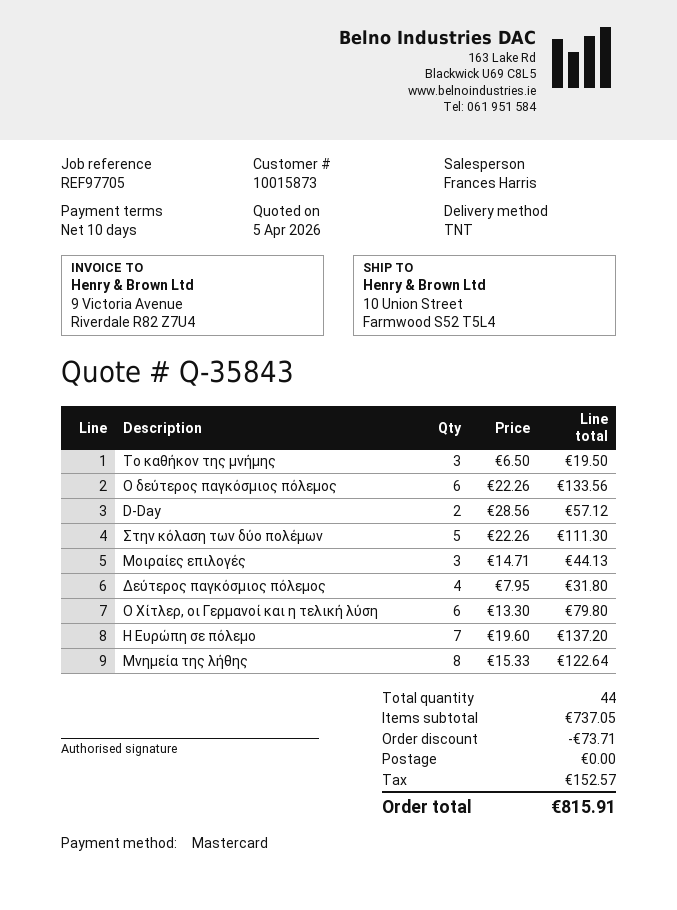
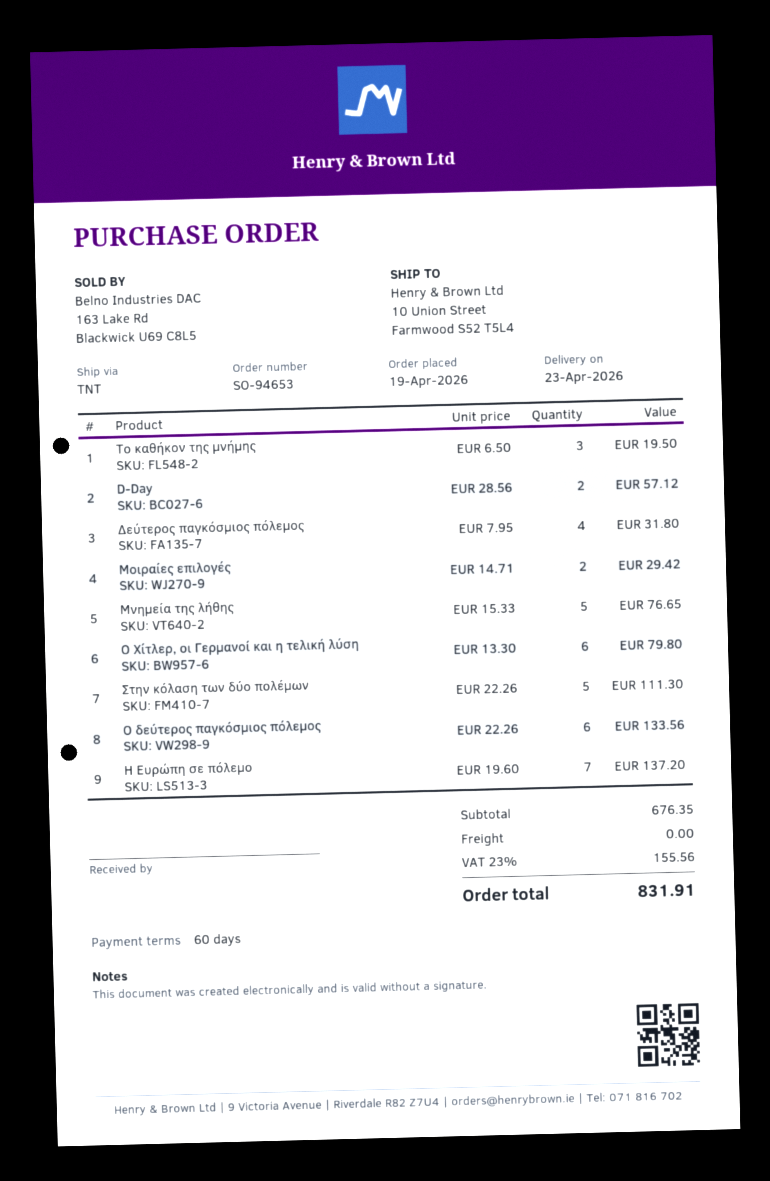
payment terms: 10 days -> 60 days
Μοιραίες επιλογές: 3 x 14.71 = 44.13 -> 2 x 14.71 = 29.42
Μνημεία της λήθης: 8 x 15.33 = 122.64 -> 5 x 15.33 = 76.65
subtotal: 737.05 -> 676.35
discount: 73.71 -> none
tax: 152.57 -> 155.56
total: 815.91 -> 831.91

